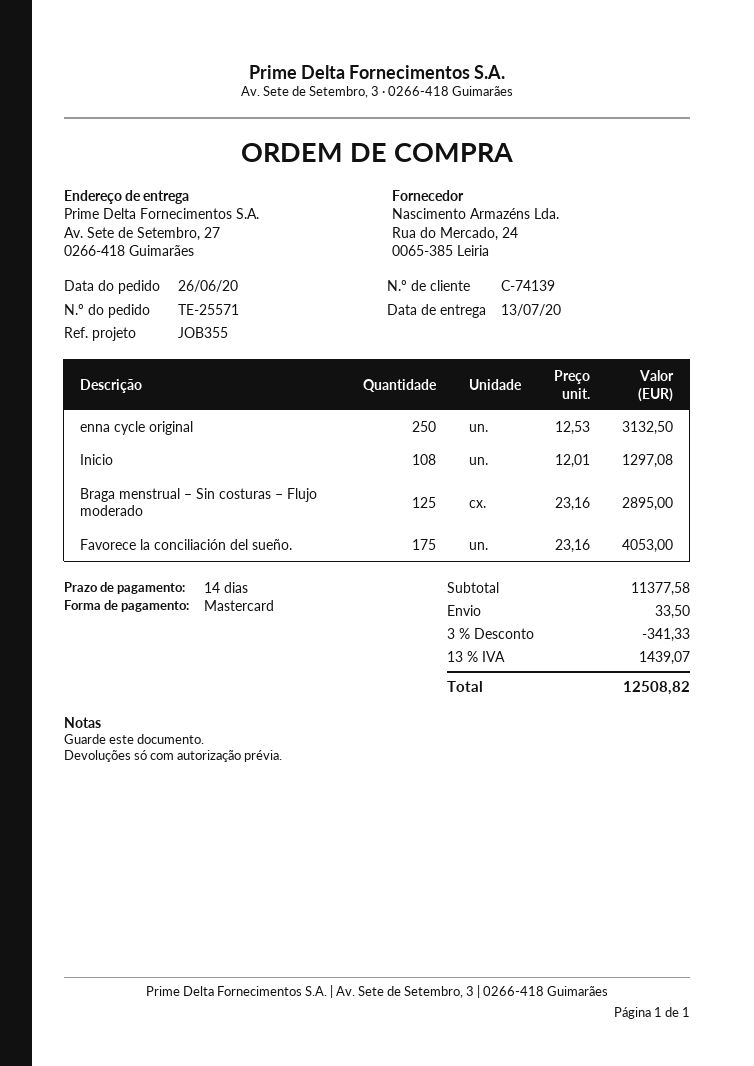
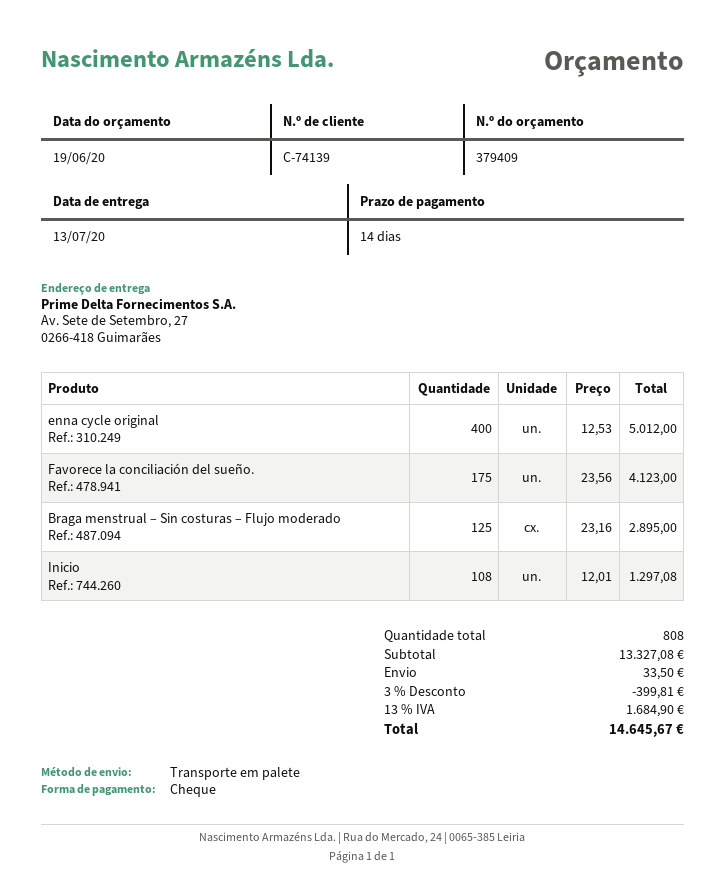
payment method: Mastercard -> cheque
enna cycle original: 250 x 12.53 = 3132.50 -> 400 x 12.53 = 5012.00
Favorece la conciliación del sueño.: 175 x 23.16 = 4053.00 -> 175 x 23.56 = 4123.00
subtotal: 11377.58 -> 13327.08
discount: 3% = 341.33 -> 3% = 399.81
tax: 13% = 1439.07 -> 13% = 1684.90
total: 12508.82 -> 14645.67

